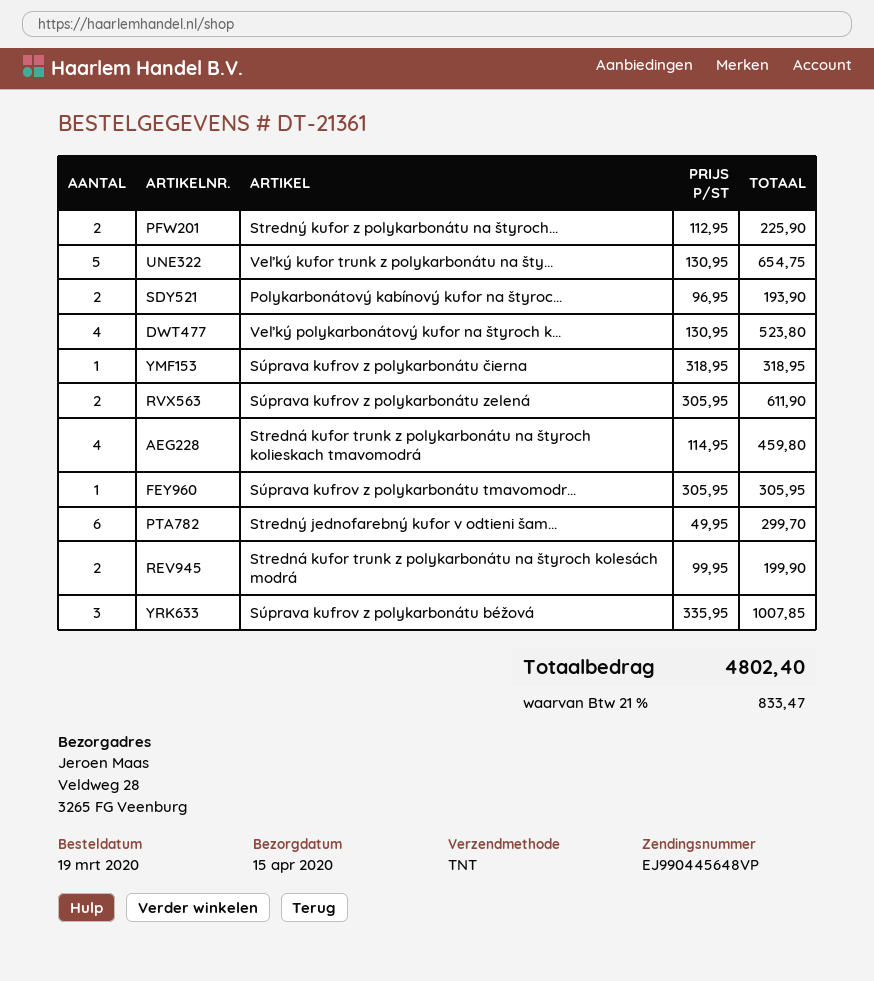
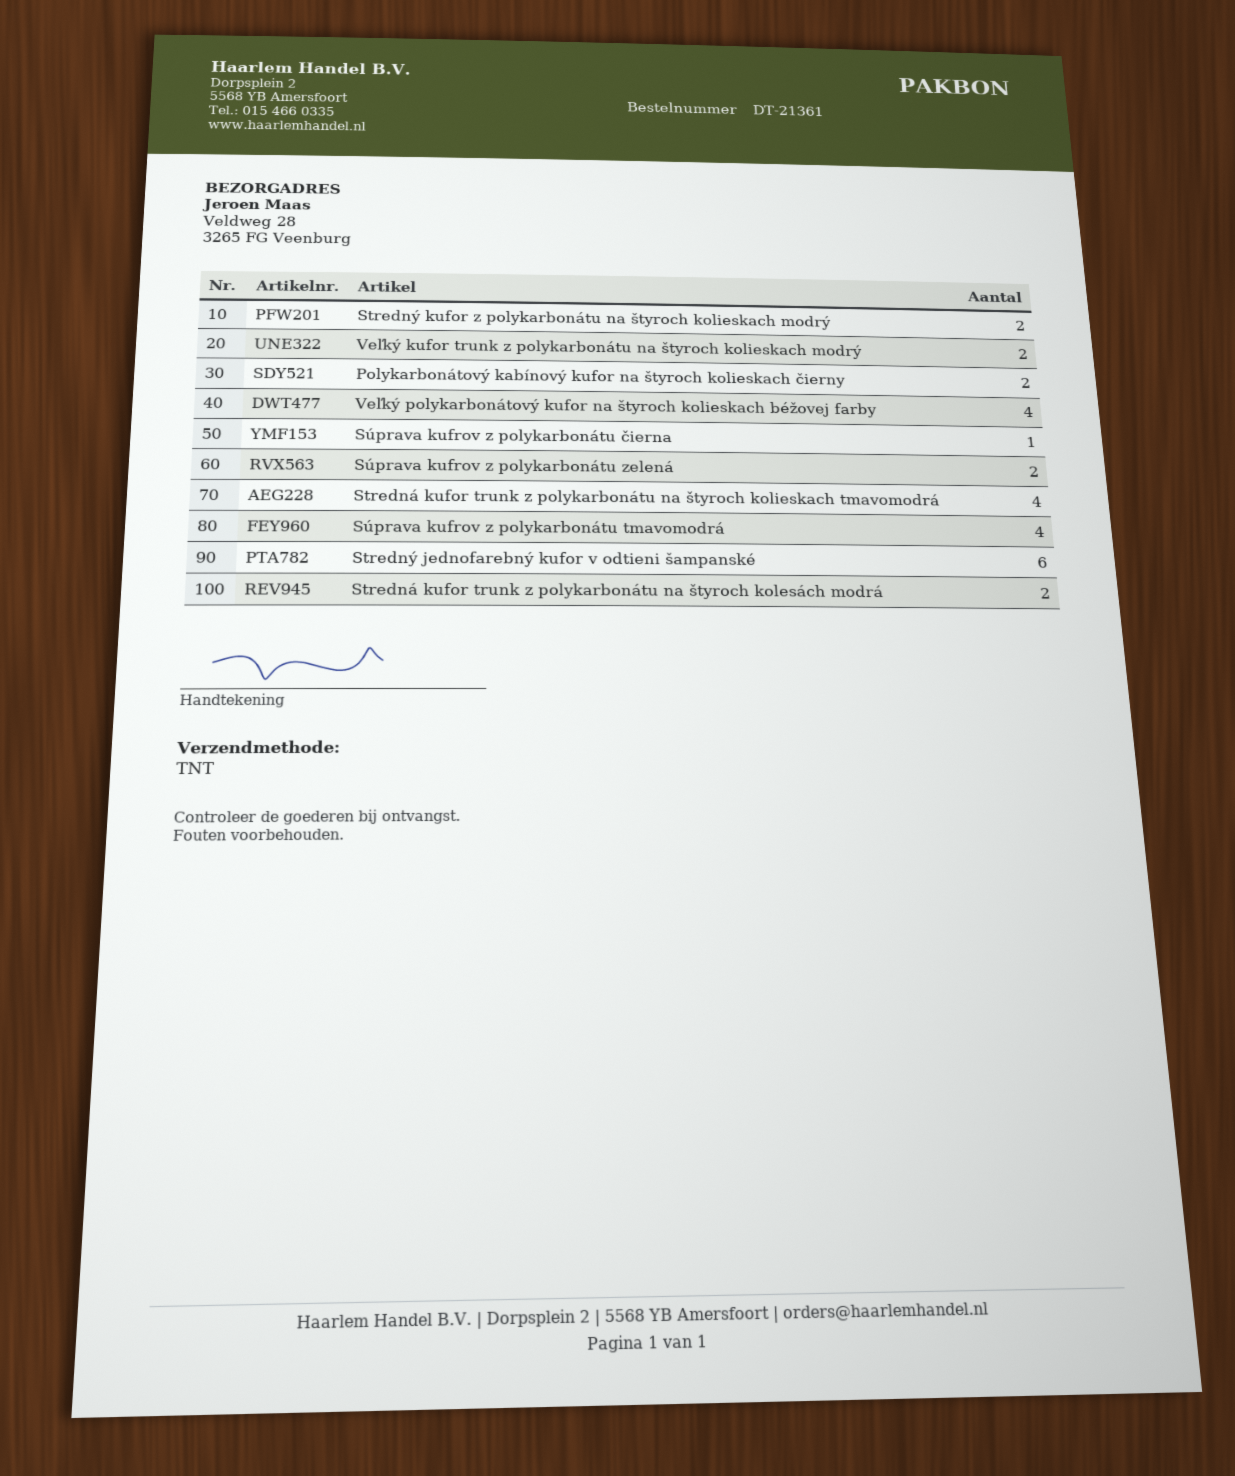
Veľký kufor trunk z polykarbonátu na šty...: 5 -> 2
Súprava kufrov z polykarbonátu tmavomodr...: 1 -> 4
Súprava kufrov z polykarbonátu béžová: 3 -> none

